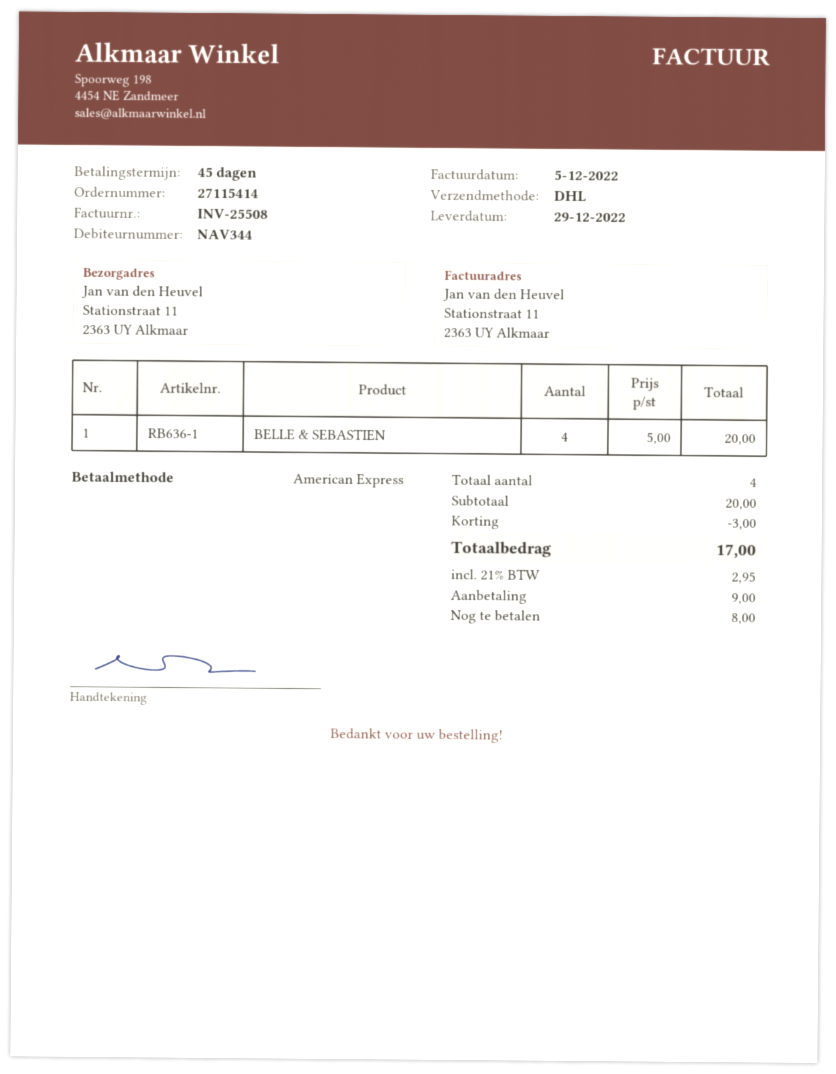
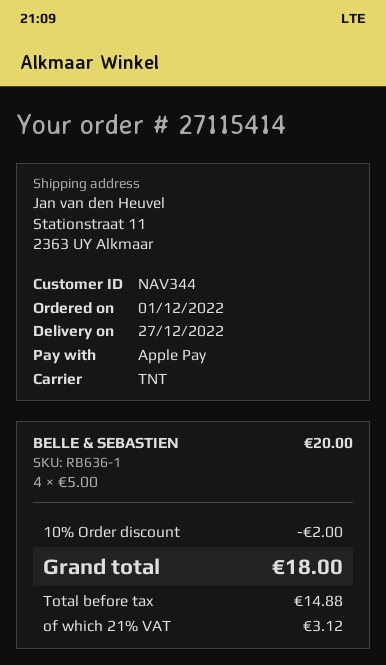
delivery date: 2022-12-29 -> 2022-12-27
payment method: American Express -> Apple Pay
shipping method: DHL -> TNT
discount: 3.00 -> 2.00
tax: 21% = 2.95 -> 21% = 3.12
total: 17.00 -> 18.00

